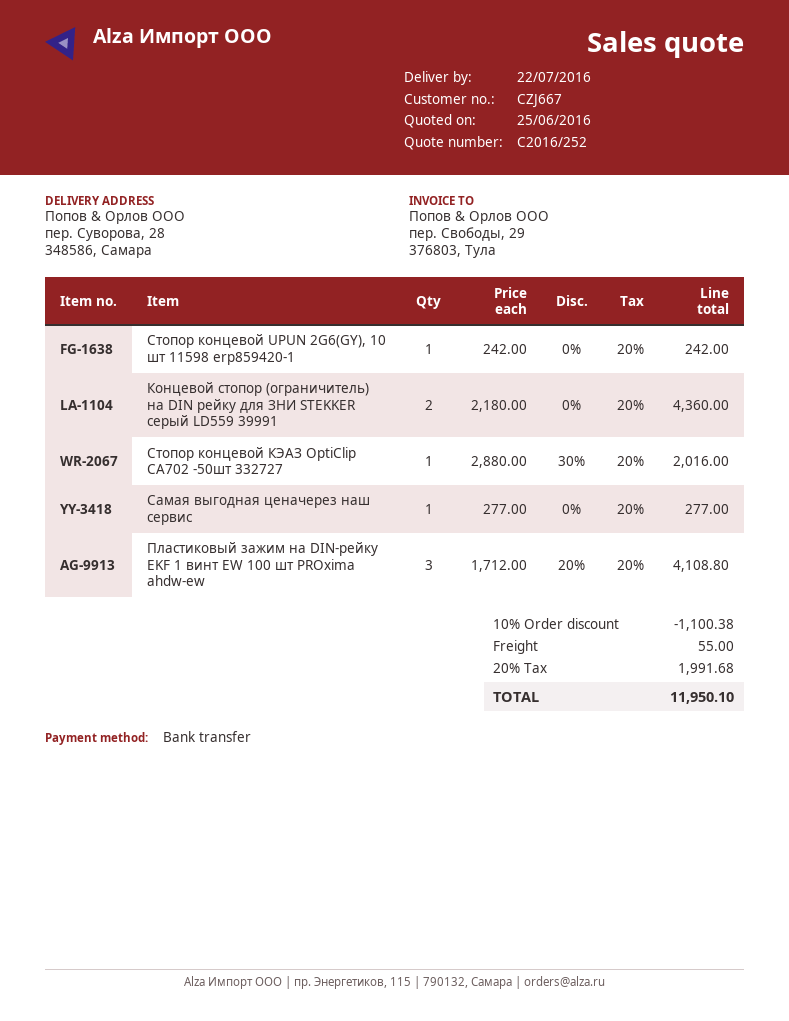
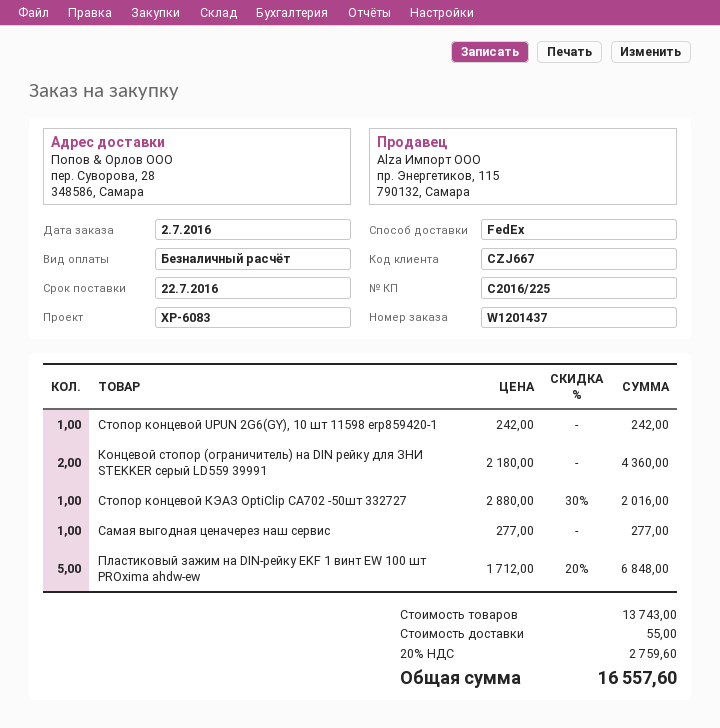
quote number: C2016/252 -> C2016/225
Пластиковый зажим на DIN-рейку EKF 1 винт EW 100 шт PROxima ahdw-ew: 3 x 1712.00 - 20% = 4108.80 -> 5 x 1712.00 - 20% = 6848.00
discount: 10% = 1100.38 -> none
tax: 20% = 1991.68 -> 20% = 2759.60
total: 11950.10 -> 16557.60

